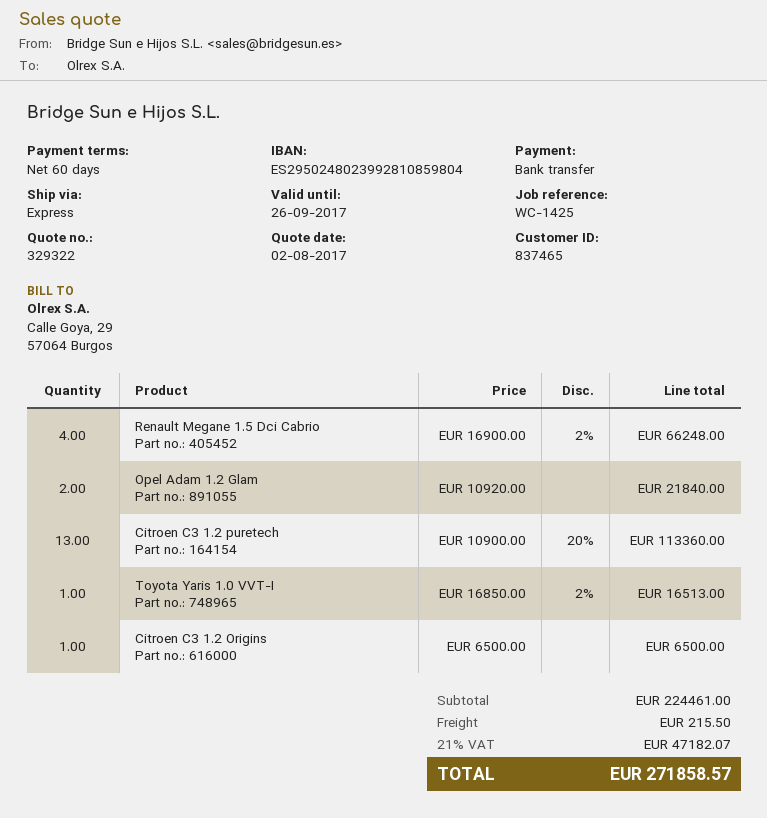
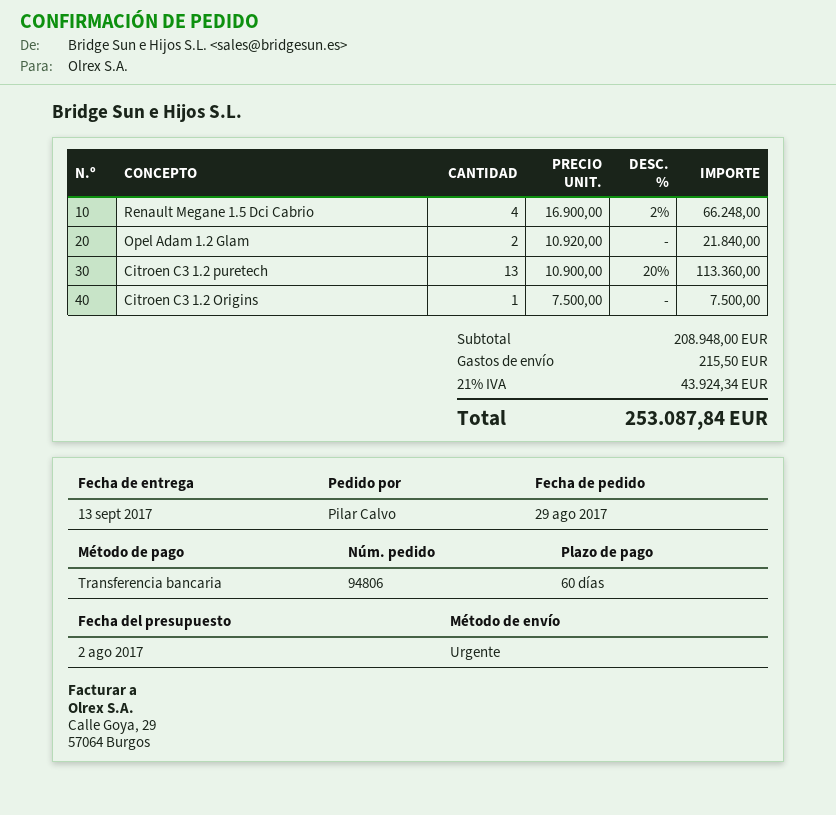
Toyota Yaris 1.0 VVT-I: 1 x 16850.00 - 2% = 16513.00 -> none
Citroen C3 1.2 Origins: 1 x 6500.00 = 6500.00 -> 1 x 7500.00 = 7500.00
subtotal: 224461.00 -> 208948.00
tax: 21% = 47182.07 -> 21% = 43924.34
total: 271858.57 -> 253087.84

